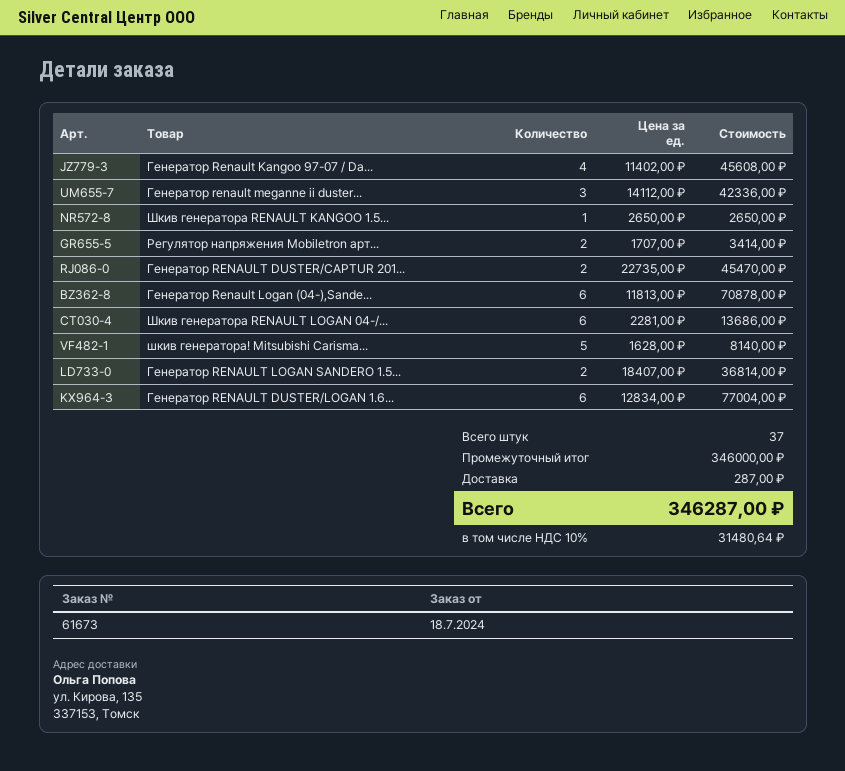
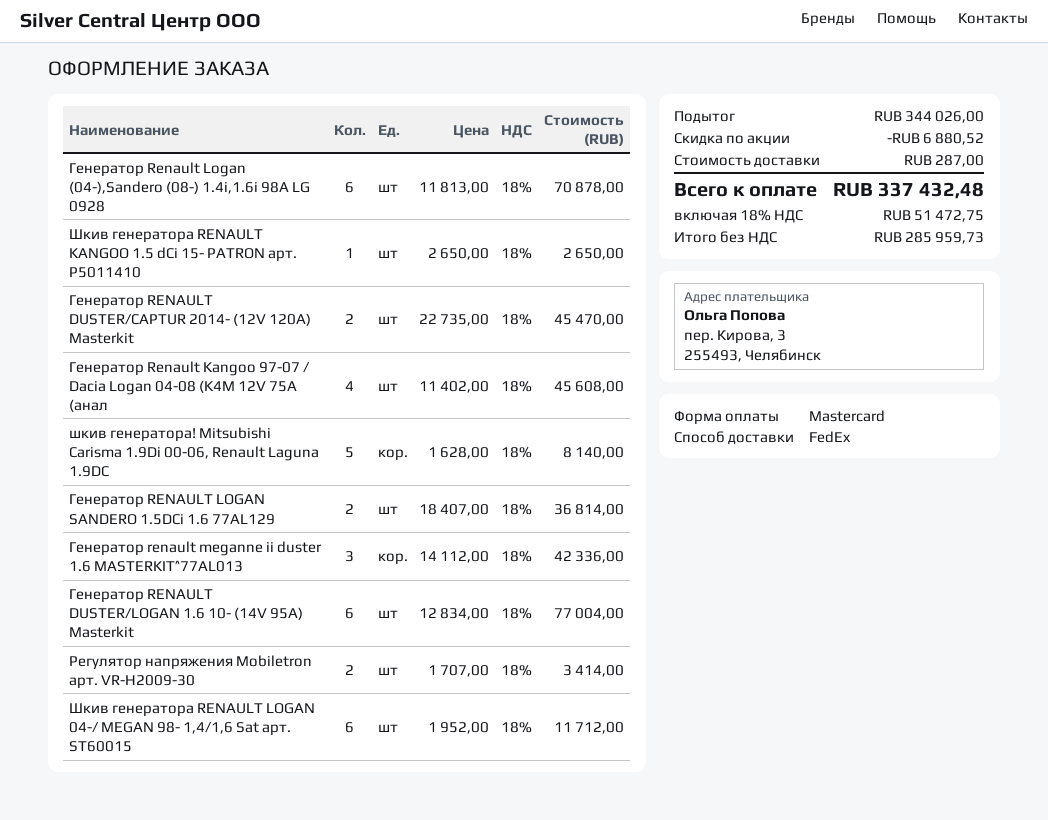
Шкив генератора RENAULT LOGAN 04-/...: 6 x 2281.00 = 13686.00 -> 6 x 1952.00 = 11712.00
subtotal: 346000.00 -> 344026.00
discount: none -> 6880.52
tax: 10% = 31480.64 -> 18% = 51472.75
total: 346287.00 -> 337432.48

